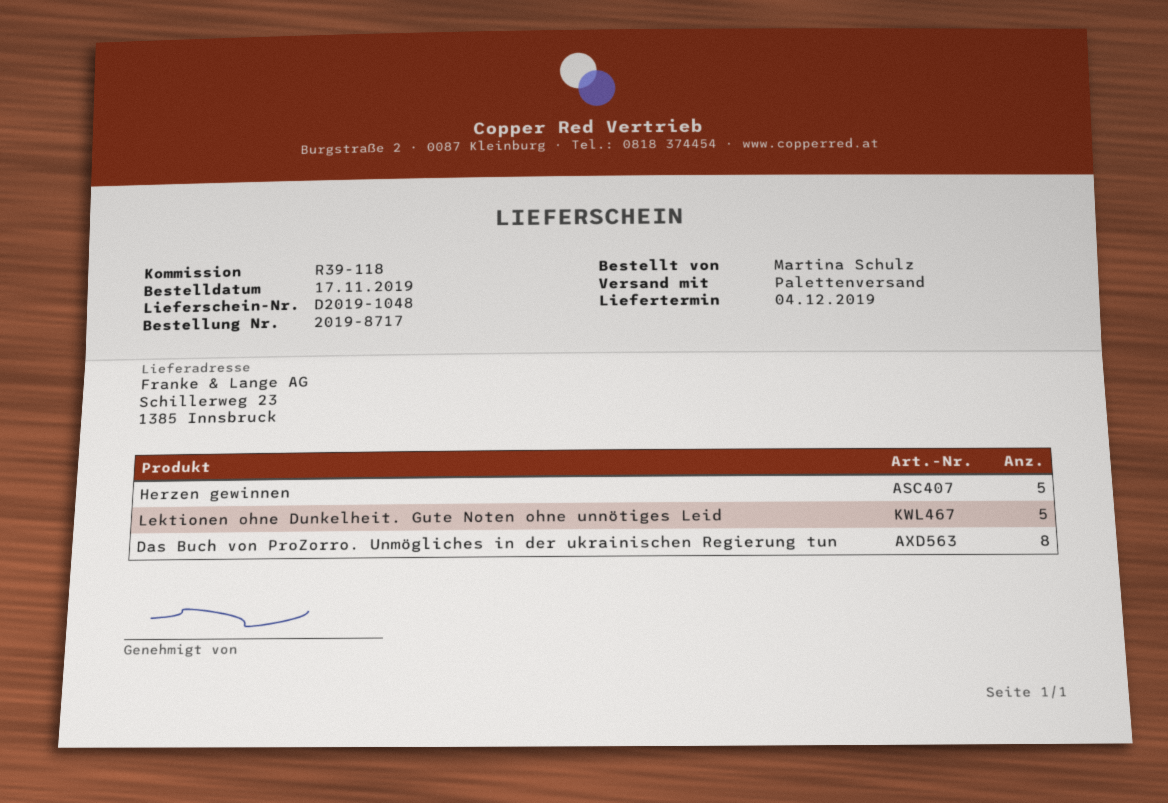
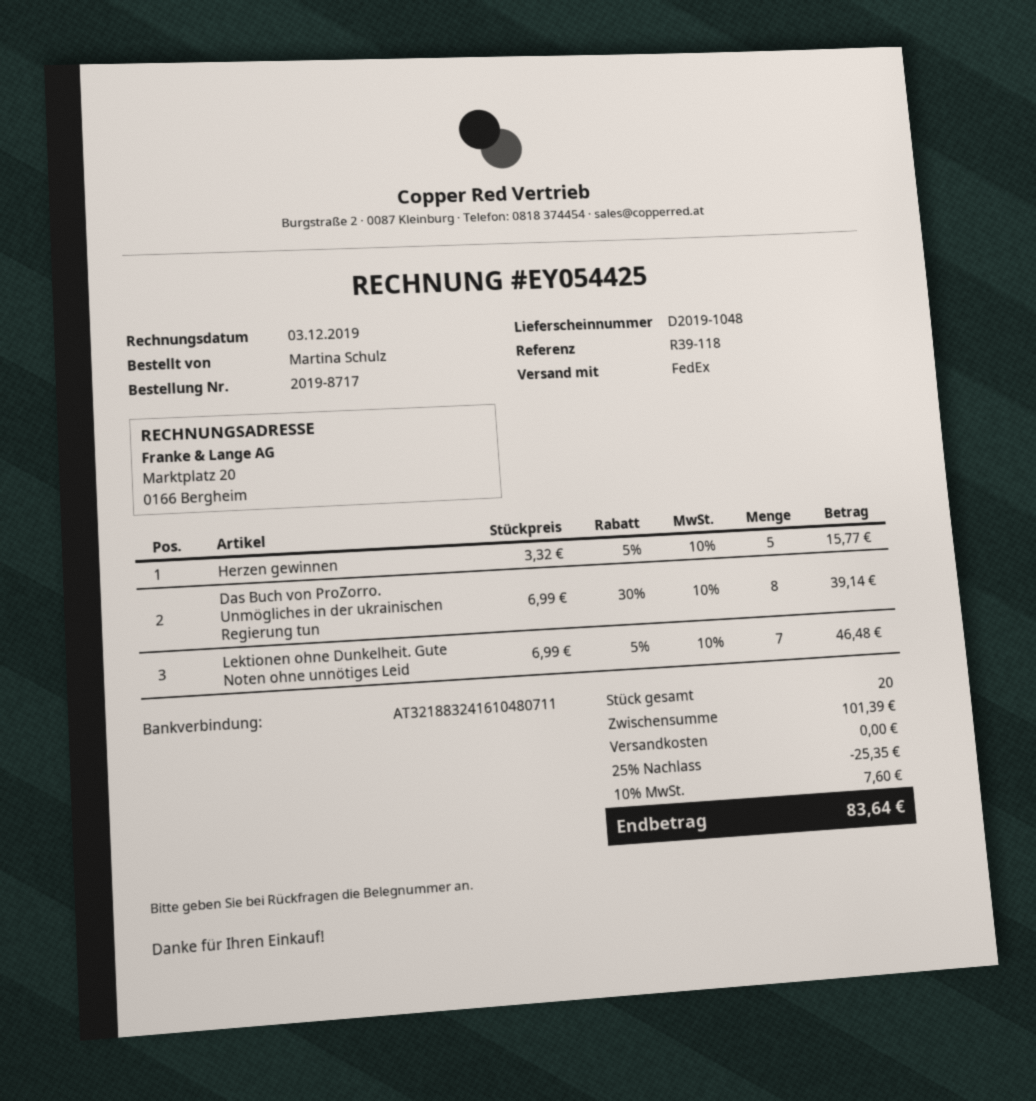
shipping method: pallet freight -> FedEx
Lektionen ohne Dunkelheit. Gute Noten ohne unnötiges Leid: 5 -> 7

